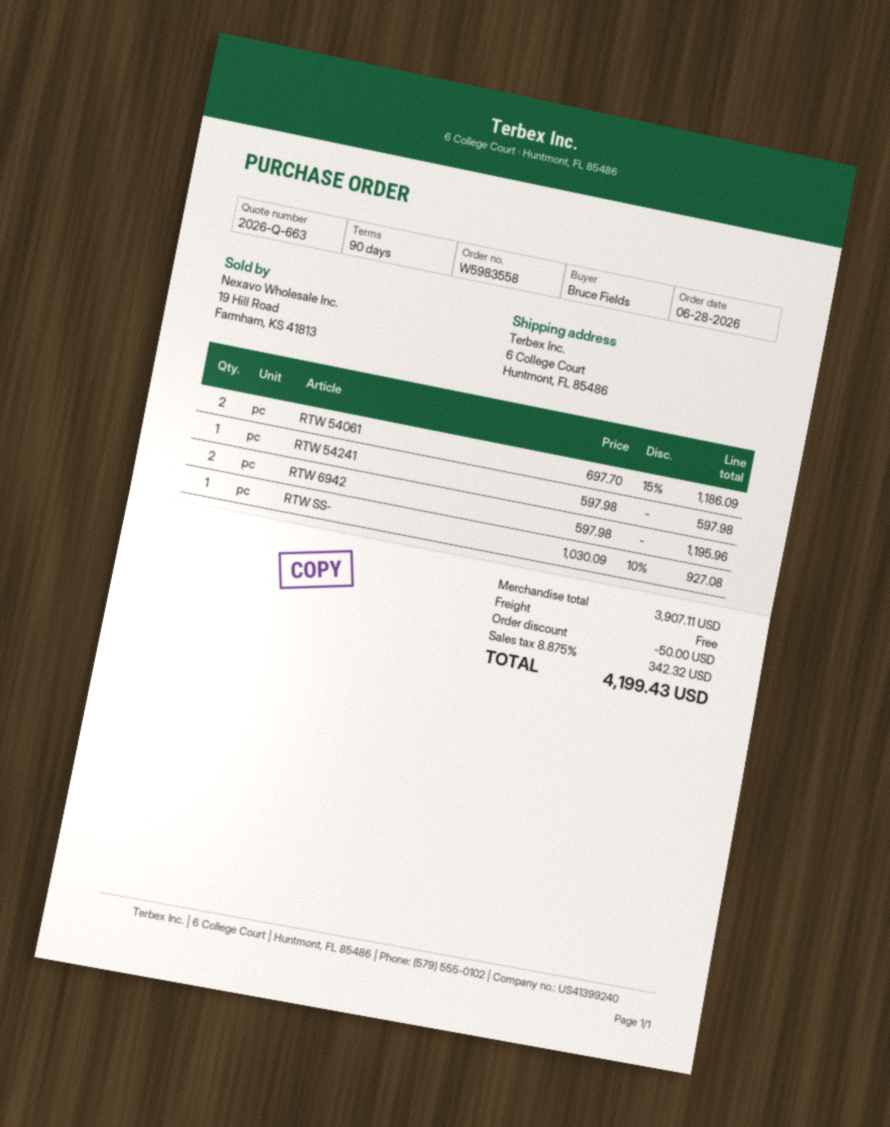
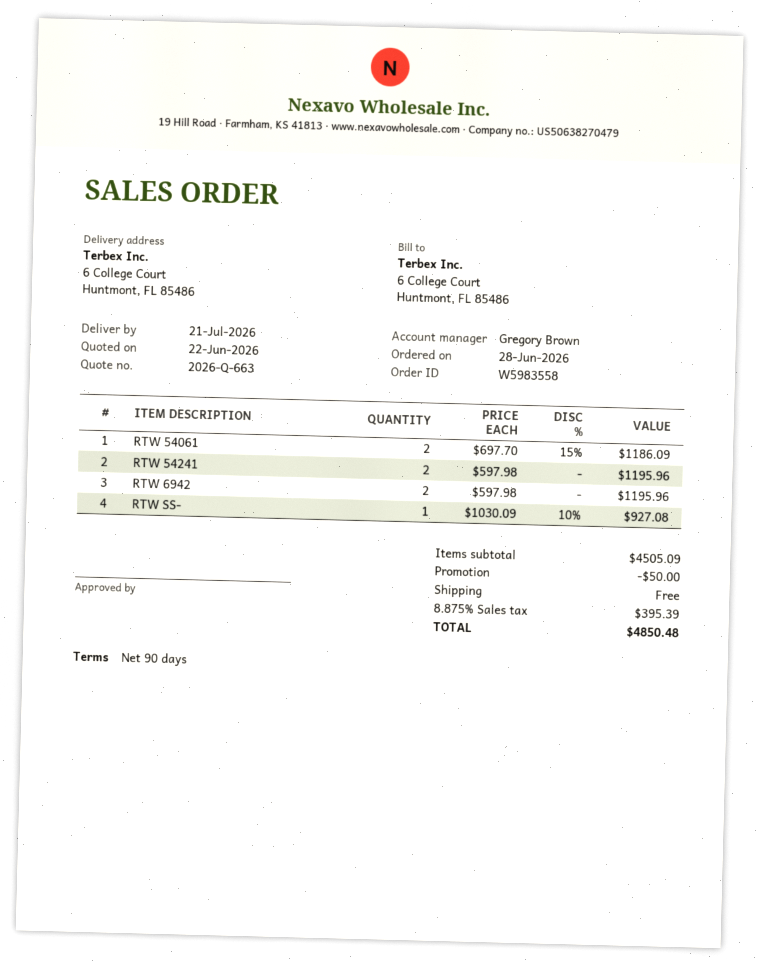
RTW 54241: 1 x 597.98 = 597.98 -> 2 x 597.98 = 1195.96
subtotal: 3907.11 -> 4505.09
tax: 8.875% = 342.32 -> 8.875% = 395.39
total: 4199.43 -> 4850.48

